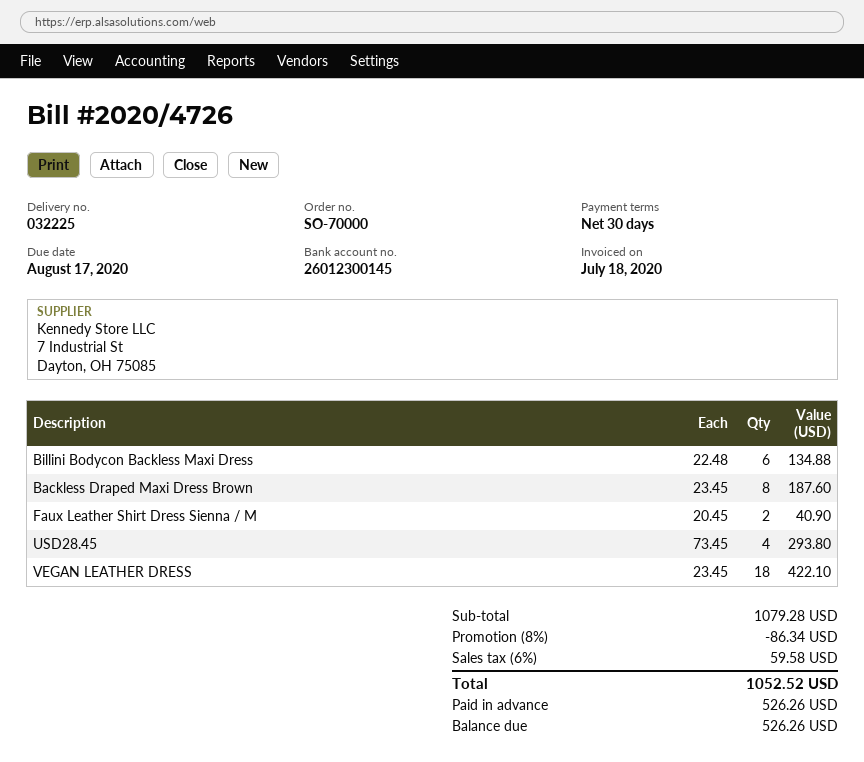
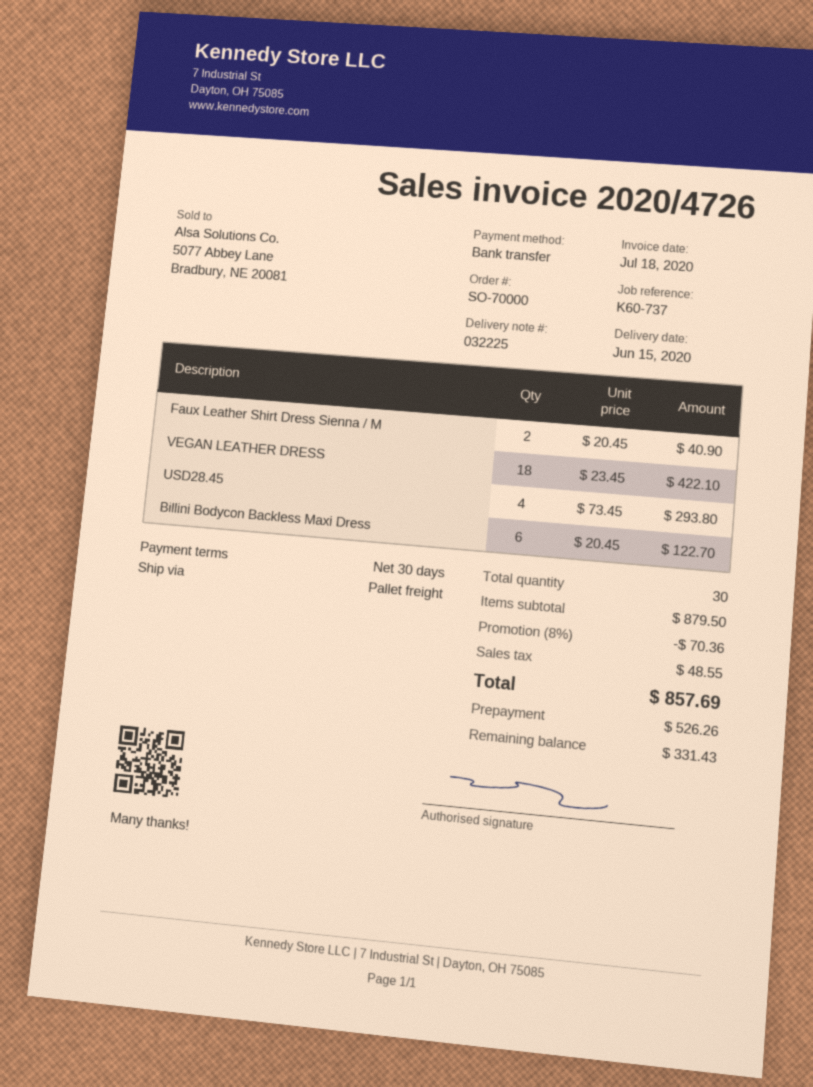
Billini Bodycon Backless Maxi Dress: 6 x 22.48 = 134.88 -> 6 x 20.45 = 122.70
Backless Draped Maxi Dress Brown: 8 x 23.45 = 187.60 -> none
subtotal: 1079.28 -> 879.50
discount: 8% = 86.34 -> 8% = 70.36
tax: 59.58 -> 48.55
total: 1052.52 -> 857.69
balance: 526.26 -> 331.43

